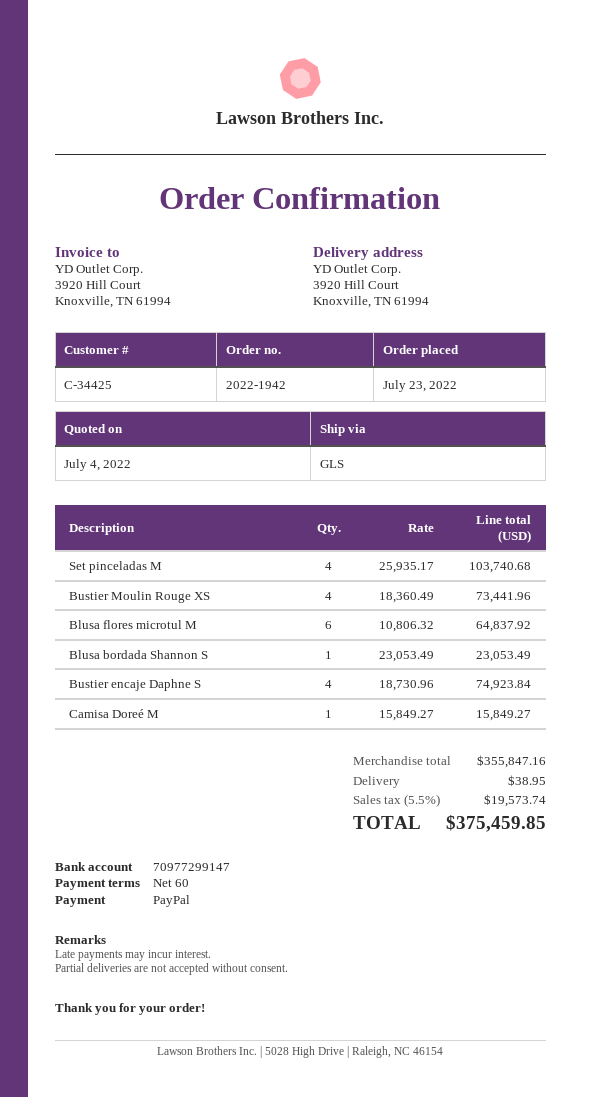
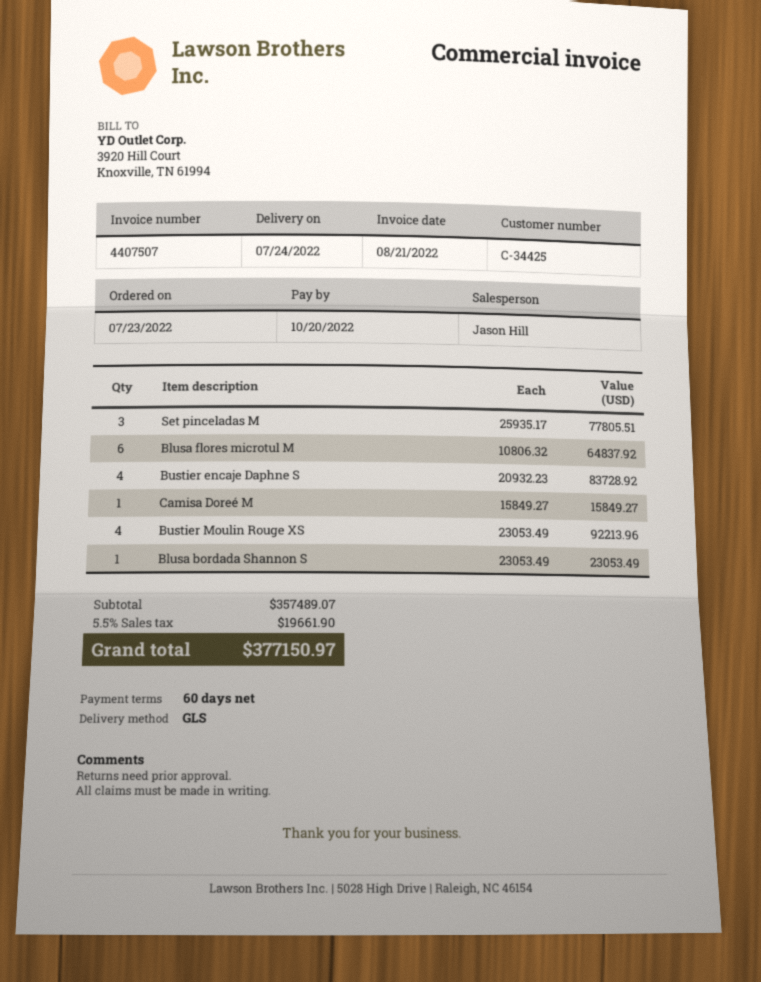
Set pinceladas M: 4 x 25935.17 = 103740.68 -> 3 x 25935.17 = 77805.51
Bustier Moulin Rouge XS: 4 x 18360.49 = 73441.96 -> 4 x 23053.49 = 92213.96
Bustier encaje Daphne S: 4 x 18730.96 = 74923.84 -> 4 x 20932.23 = 83728.92
subtotal: 355847.16 -> 357489.07
shipping: 38.95 -> none
tax: 5.5% = 19573.74 -> 5.5% = 19661.90
total: 375459.85 -> 377150.97

